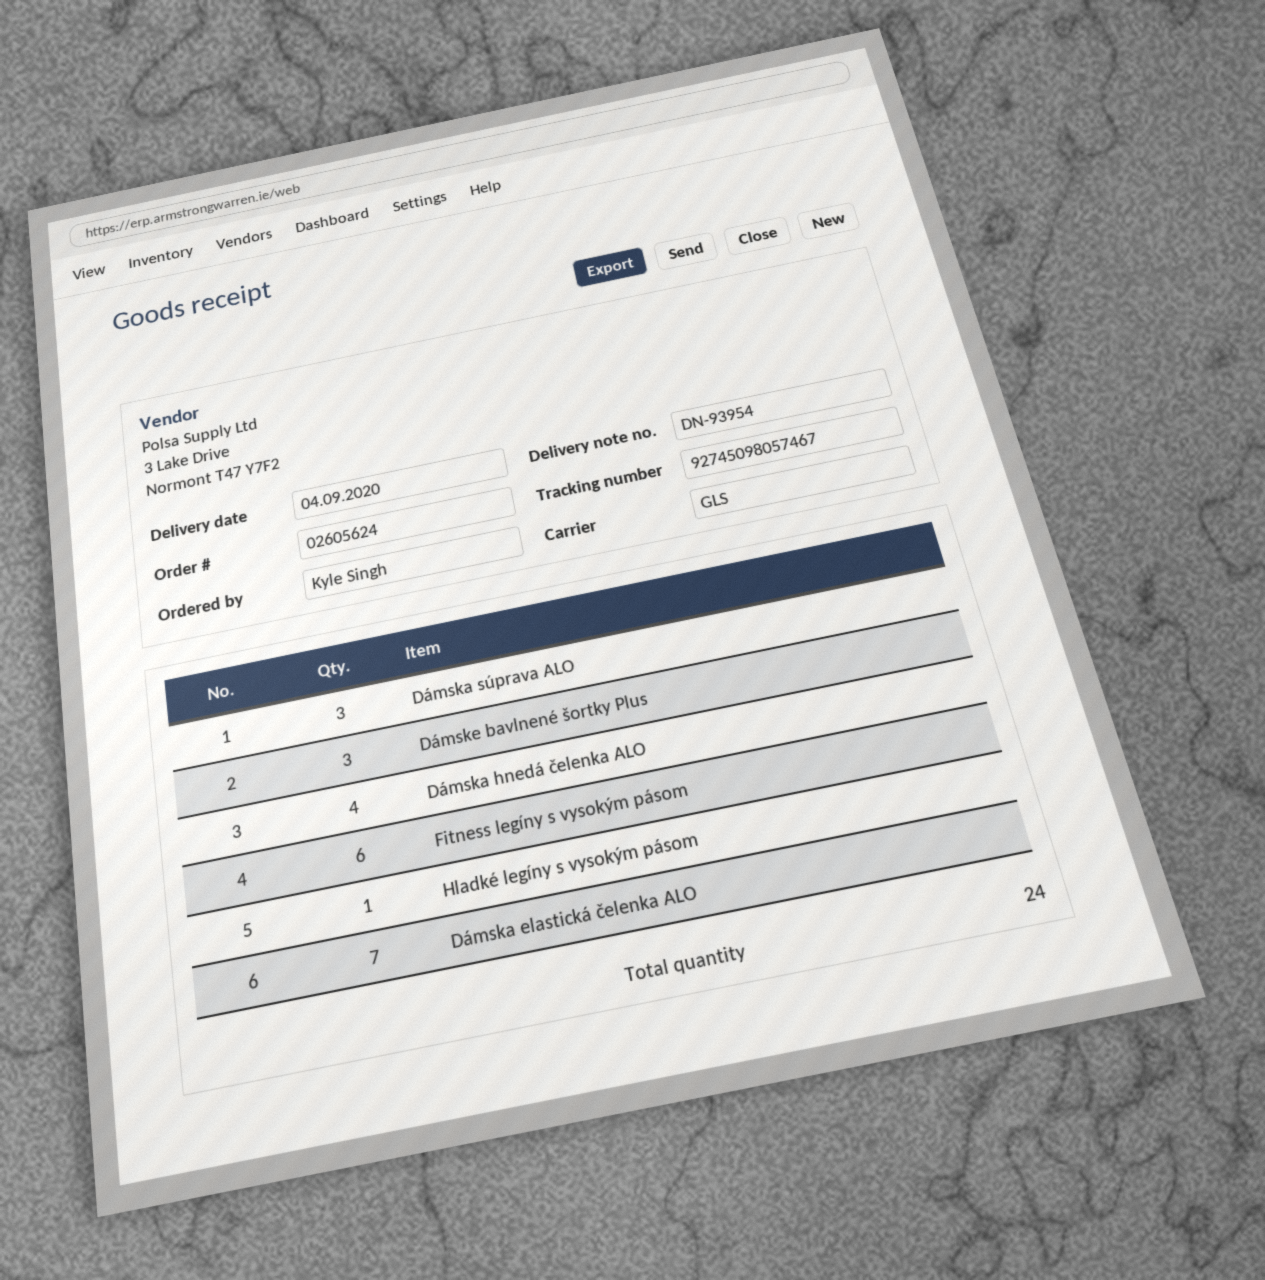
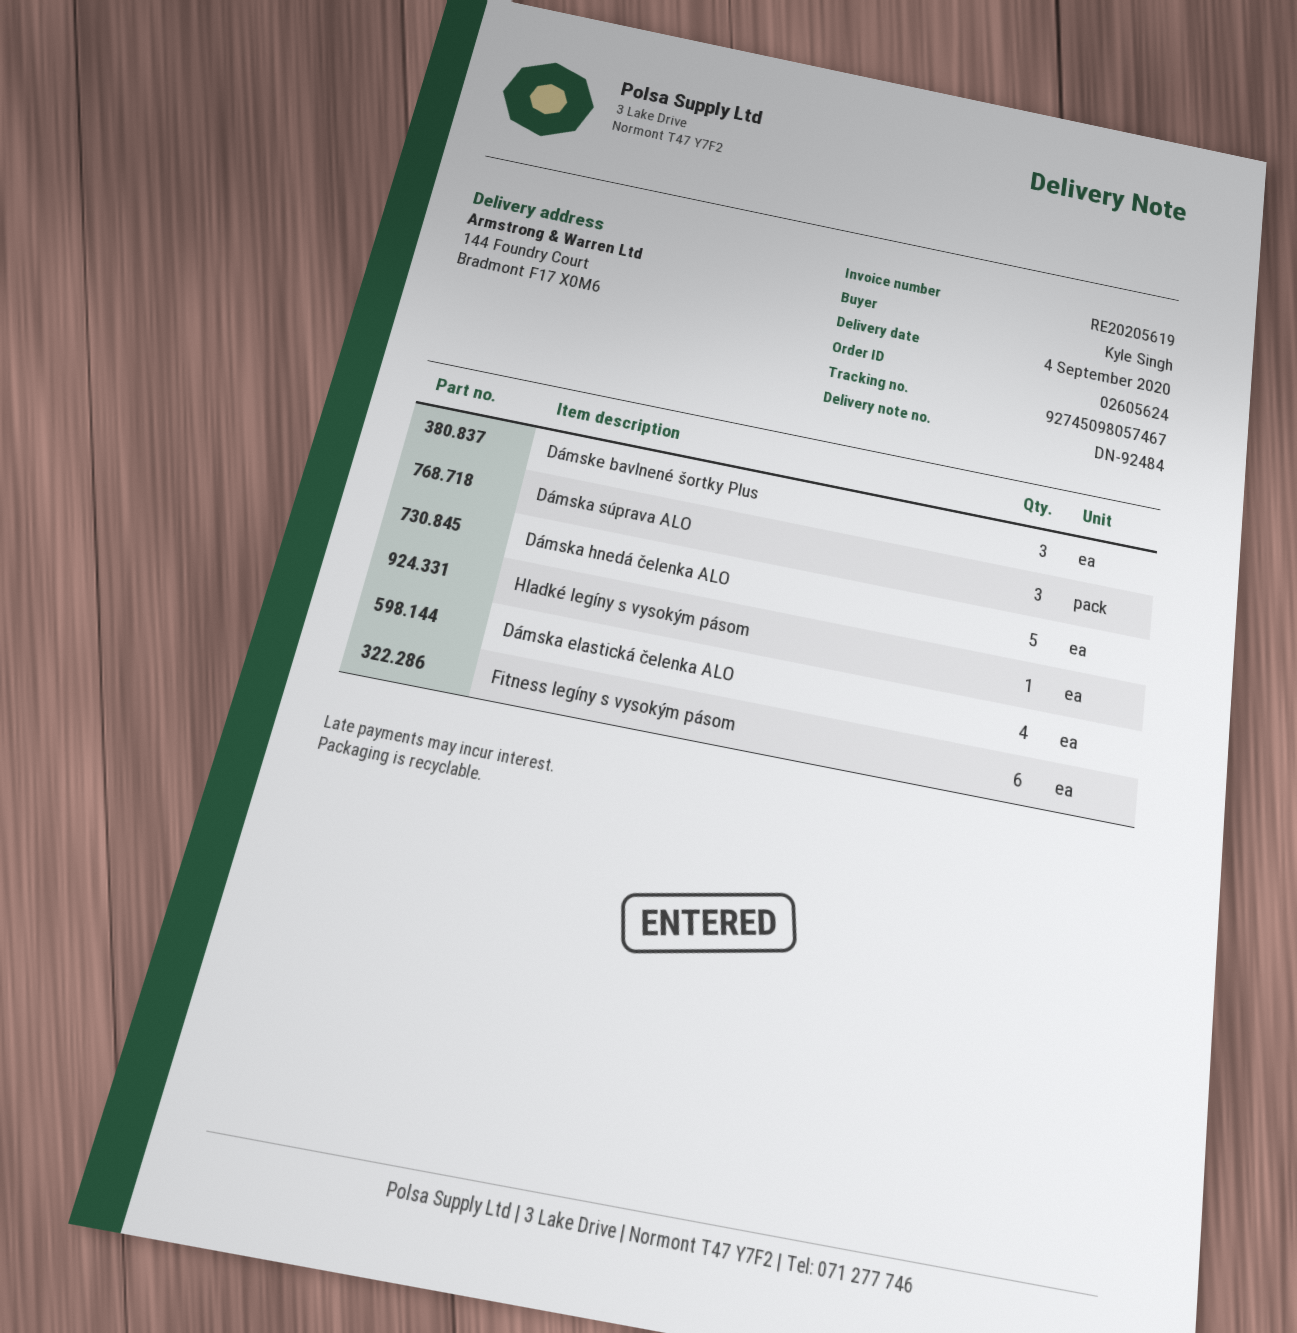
delivery note number: DN-93954 -> DN-92484
Dámska hnedá čelenka ALO: 4 -> 5
Dámska elastická čelenka ALO: 7 -> 4

